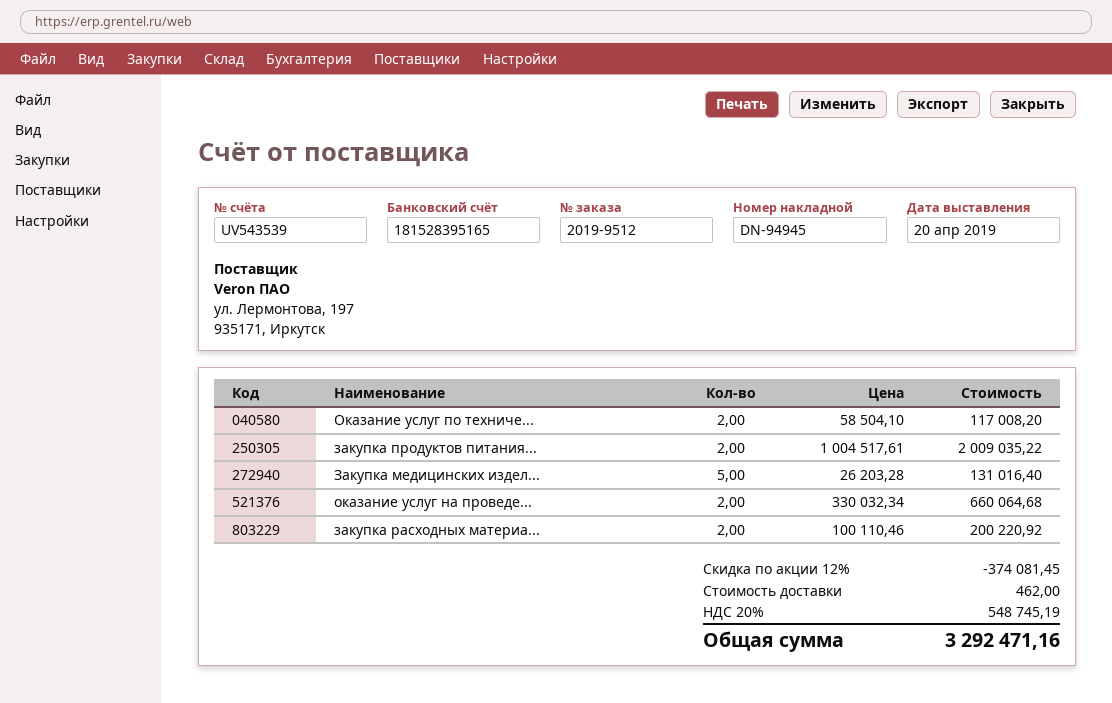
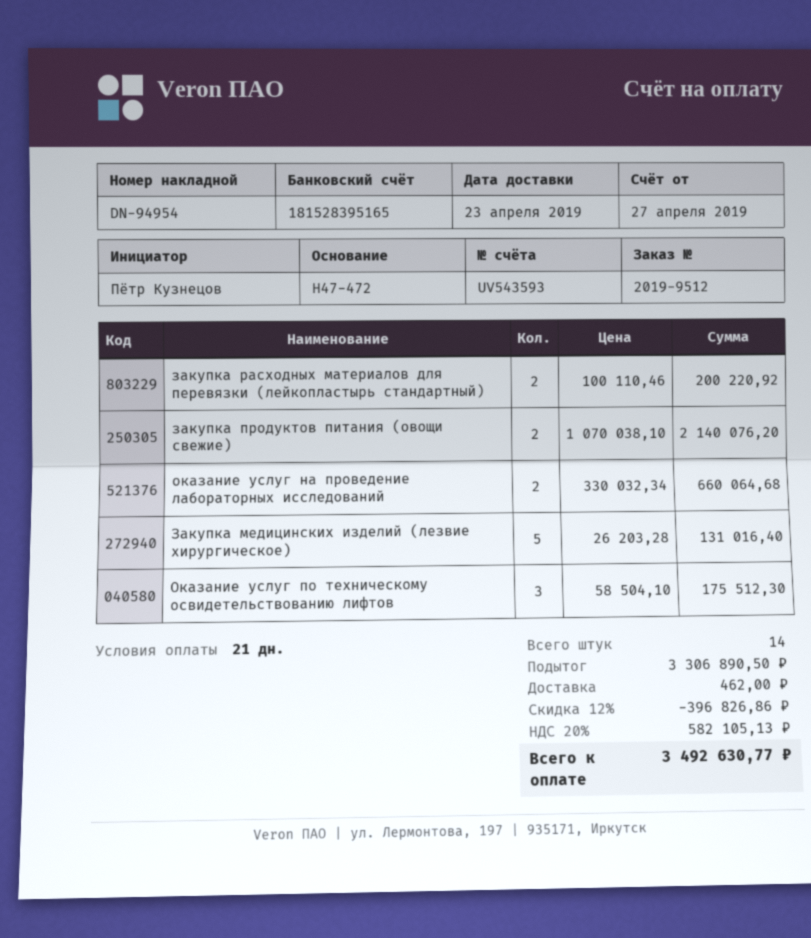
delivery note number: DN-94945 -> DN-94954
invoice number: UV543539 -> UV543593
invoice date: 2019-04-20 -> 2019-04-27
Оказание услуг по техниче...: 2 x 58504.10 = 117008.20 -> 3 x 58504.10 = 175512.30
закупка продуктов питания...: 2 x 1004517.61 = 2009035.22 -> 2 x 1070038.10 = 2140076.20
discount: 12% = 374081.45 -> 12% = 396826.86
tax: 20% = 548745.19 -> 20% = 582105.13
total: 3292471.16 -> 3492630.77

